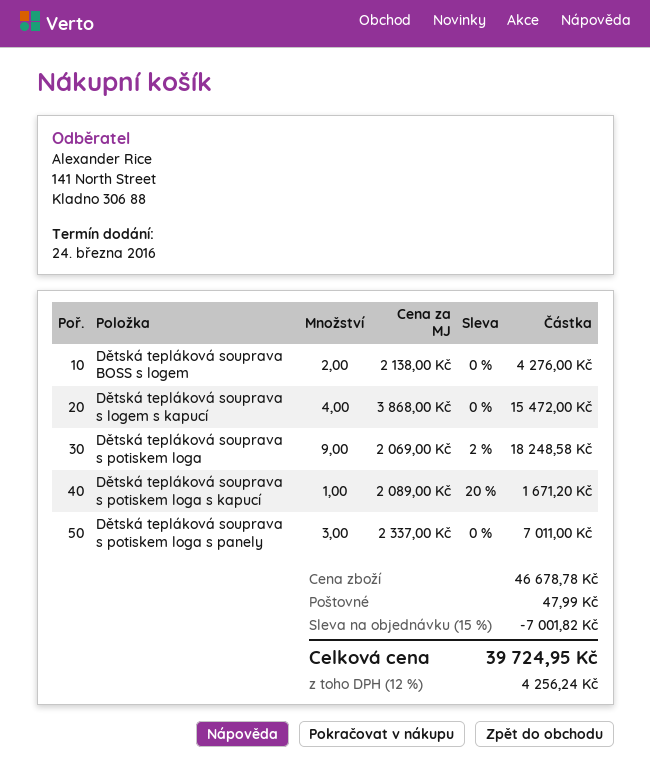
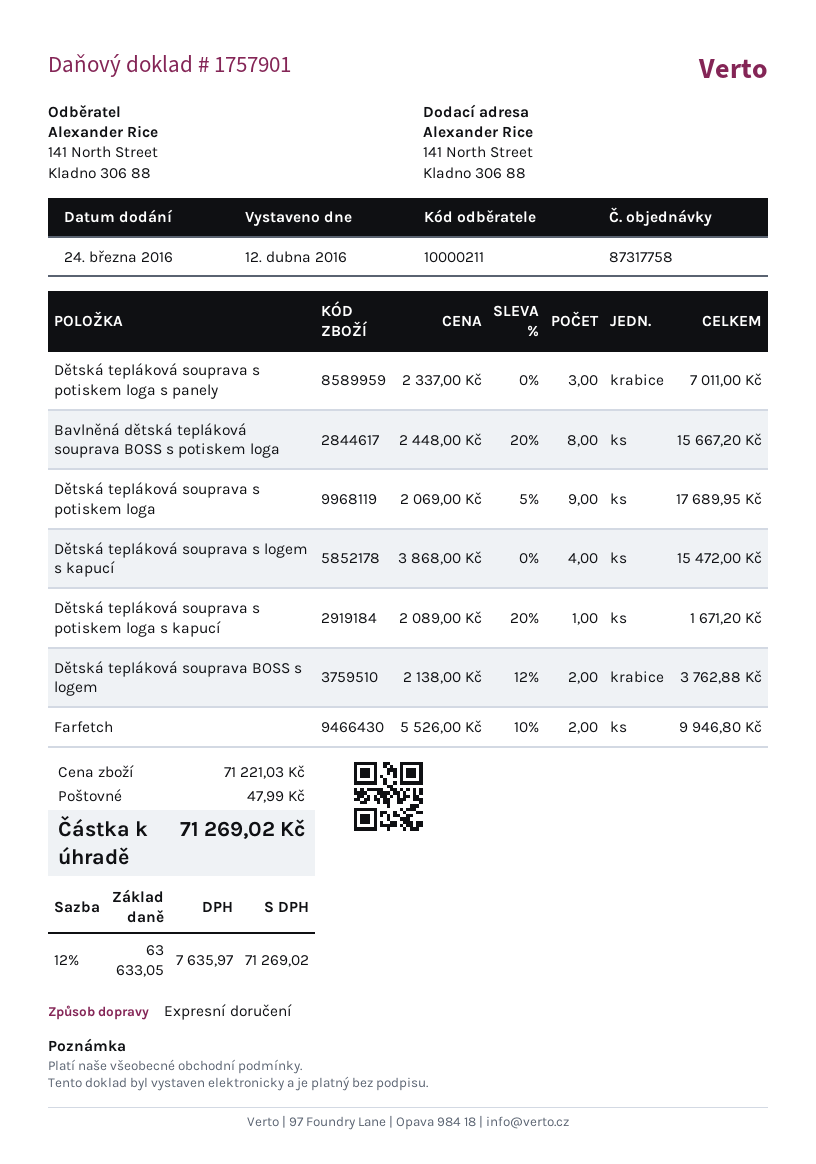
Dětská tepláková souprava BOSS s logem: 2 x 2138.00 = 4276.00 -> 2 x 2138.00 - 12% = 3762.88
Dětská tepláková souprava s potiskem loga: 9 x 2069.00 - 2% = 18248.58 -> 9 x 2069.00 - 5% = 17689.95
Bavlněná dětská tepláková souprava BOSS s potiskem loga: none -> 8 x 2448.00 - 20% = 15667.20
Farfetch: none -> 2 x 5526.00 - 10% = 9946.80
subtotal: 46678.78 -> 71221.03
discount: 15% = 7001.82 -> none
tax: 12% = 4256.24 -> 12% = 7635.97
total: 39724.95 -> 71269.02

